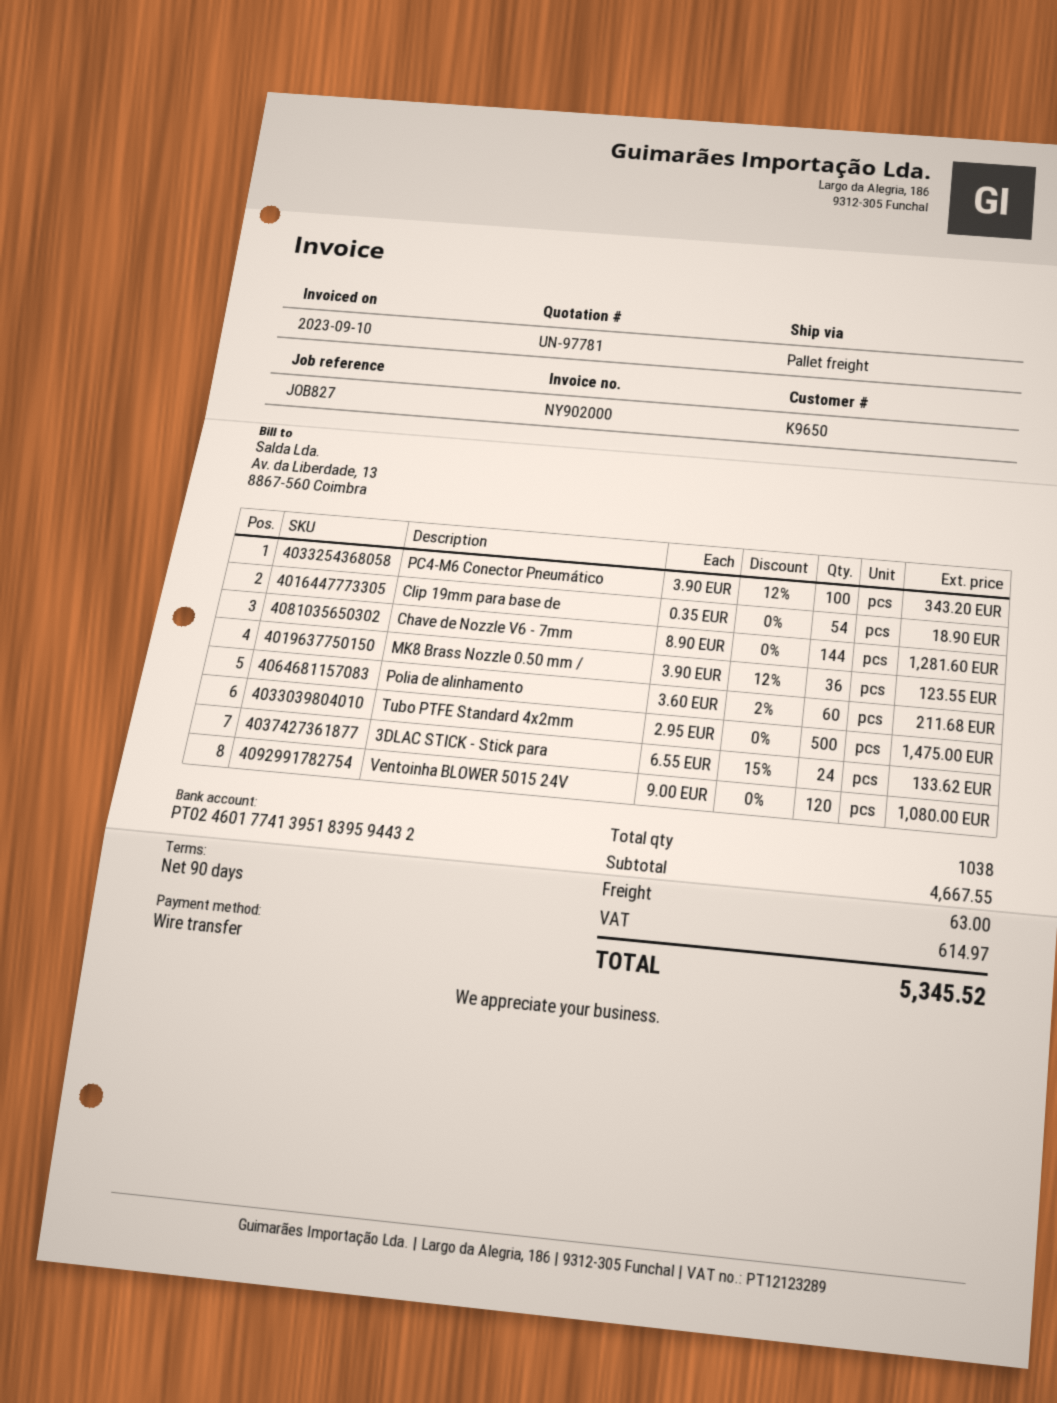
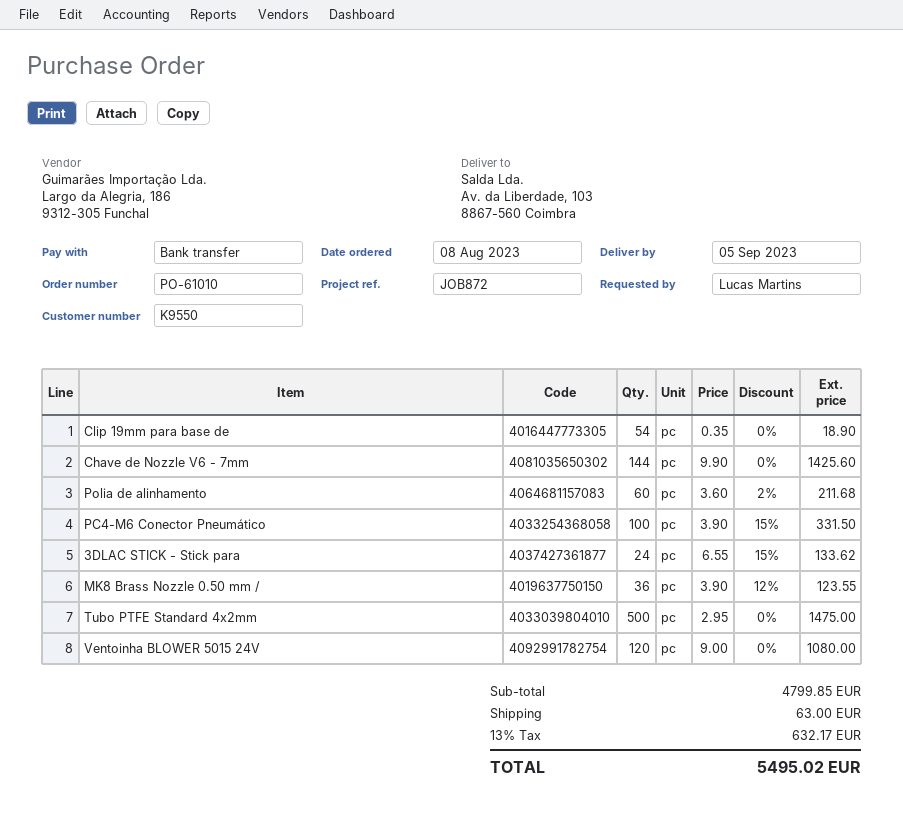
customer number: K9650 -> K9550
reference: JOB827 -> JOB872
PC4-M6 Conector Pneumático: 100 x 3.90 - 12% = 343.20 -> 100 x 3.90 - 15% = 331.50
Chave de Nozzle V6 - 7mm: 144 x 8.90 = 1281.60 -> 144 x 9.90 = 1425.60
subtotal: 4667.55 -> 4799.85
tax: 614.97 -> 632.17
total: 5345.52 -> 5495.02

